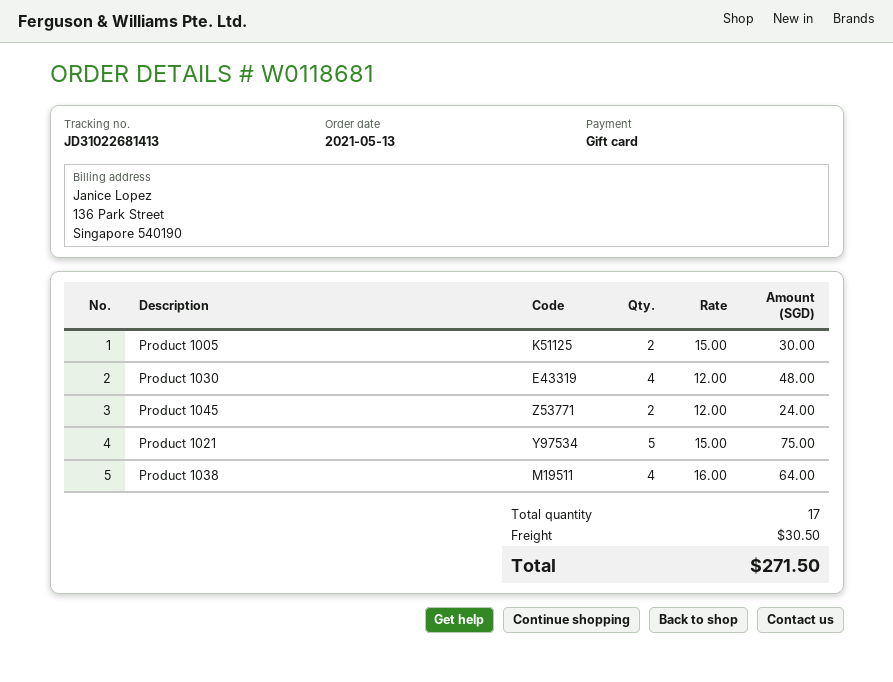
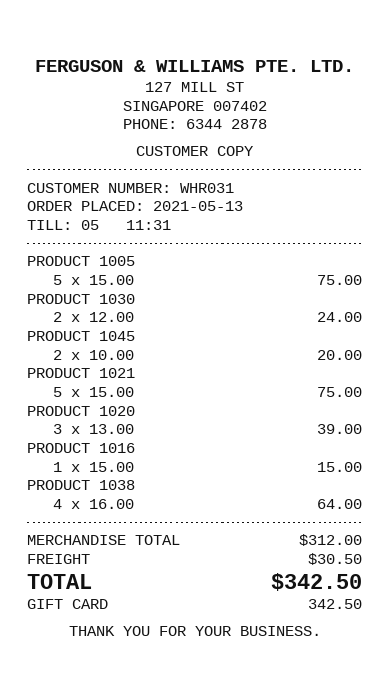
Product 1005: 2 x 15.00 = 30.00 -> 5 x 15.00 = 75.00
Product 1030: 4 x 12.00 = 48.00 -> 2 x 12.00 = 24.00
Product 1045: 2 x 12.00 = 24.00 -> 2 x 10.00 = 20.00
PRODUCT 1020: none -> 3 x 13.00 = 39.00
PRODUCT 1016: none -> 1 x 15.00 = 15.00
total: 271.50 -> 342.50

